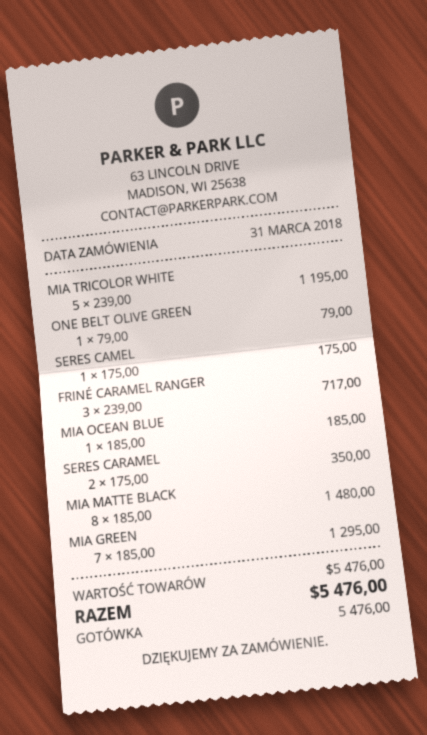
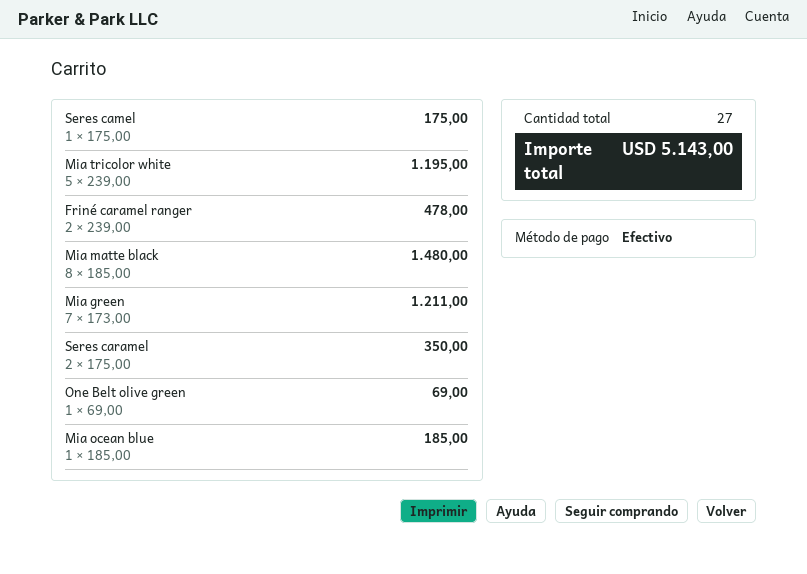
ONE BELT OLIVE GREEN: 1 x 79.00 = 79.00 -> 1 x 69.00 = 69.00
FRINÉ CARAMEL RANGER: 3 x 239.00 = 717.00 -> 2 x 239.00 = 478.00
MIA GREEN: 7 x 185.00 = 1295.00 -> 7 x 173.00 = 1211.00
total: 5476.00 -> 5143.00

